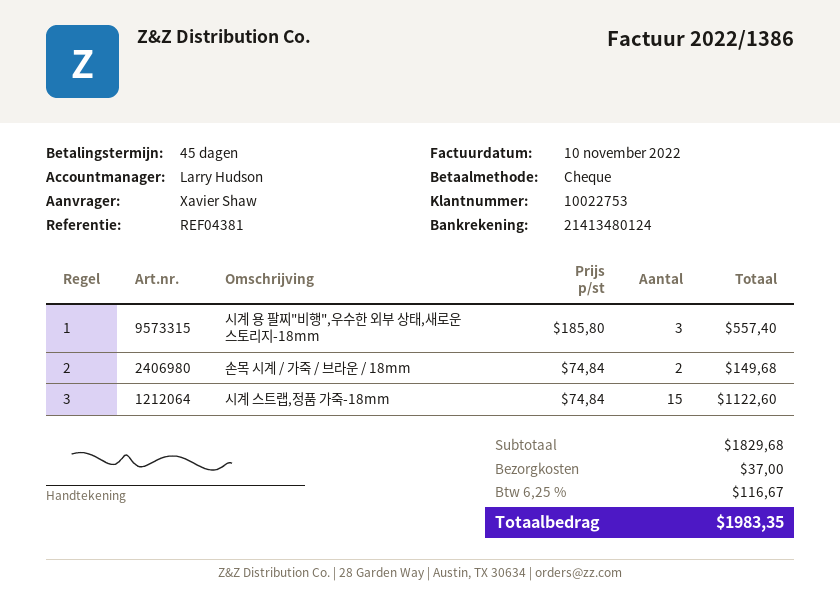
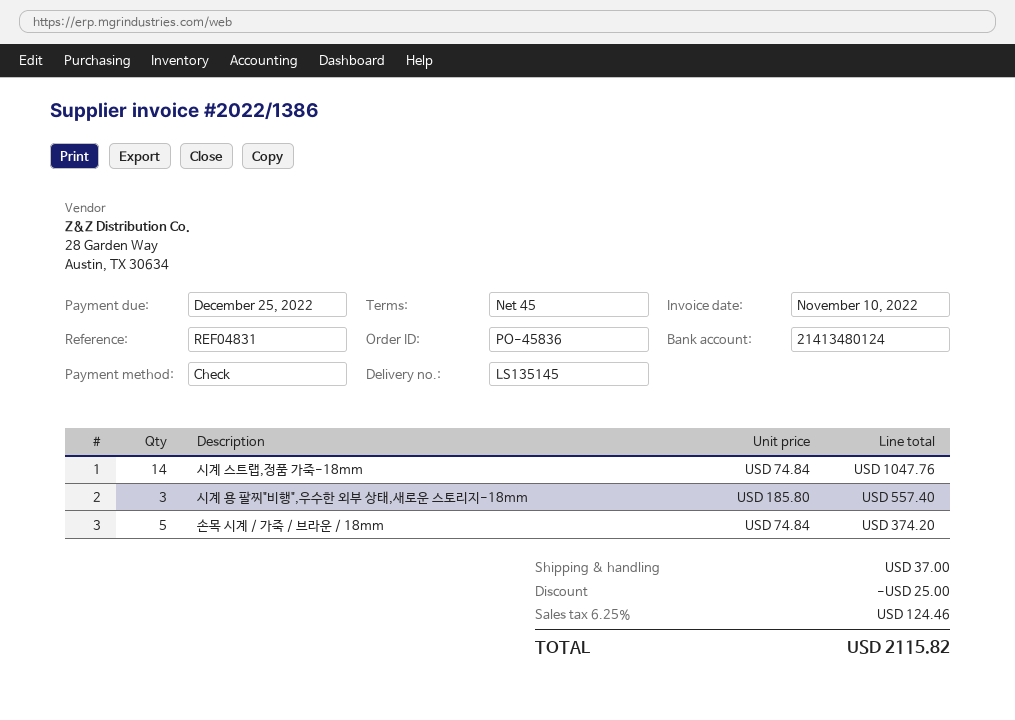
reference: REF04381 -> REF04831
손목 시계 / 가죽 / 브라운 / 18mm: 2 x 74.84 = 149.68 -> 5 x 74.84 = 374.20
시계 스트랩,정품 가죽-18mm: 15 x 74.84 = 1122.60 -> 14 x 74.84 = 1047.76
discount: none -> 25.00
tax: 6.25% = 116.67 -> 6.25% = 124.46
total: 1983.35 -> 2115.82

